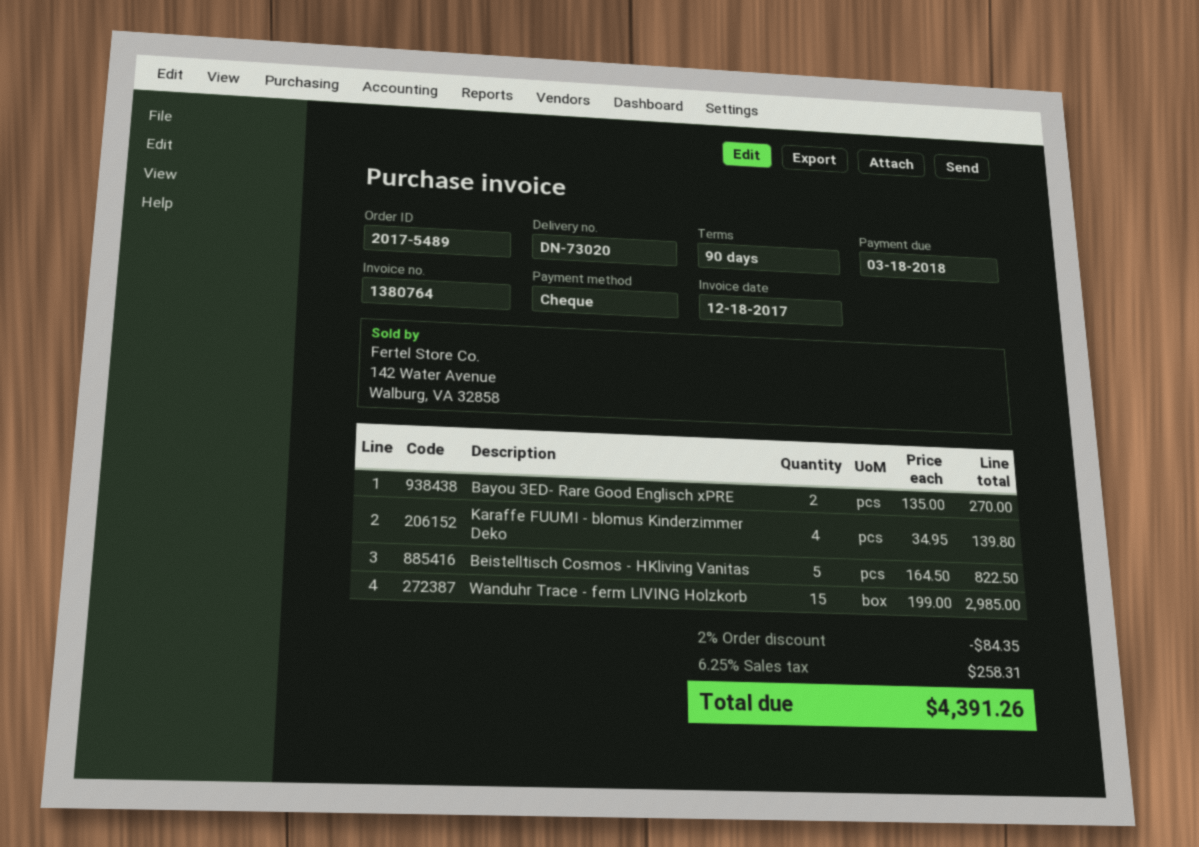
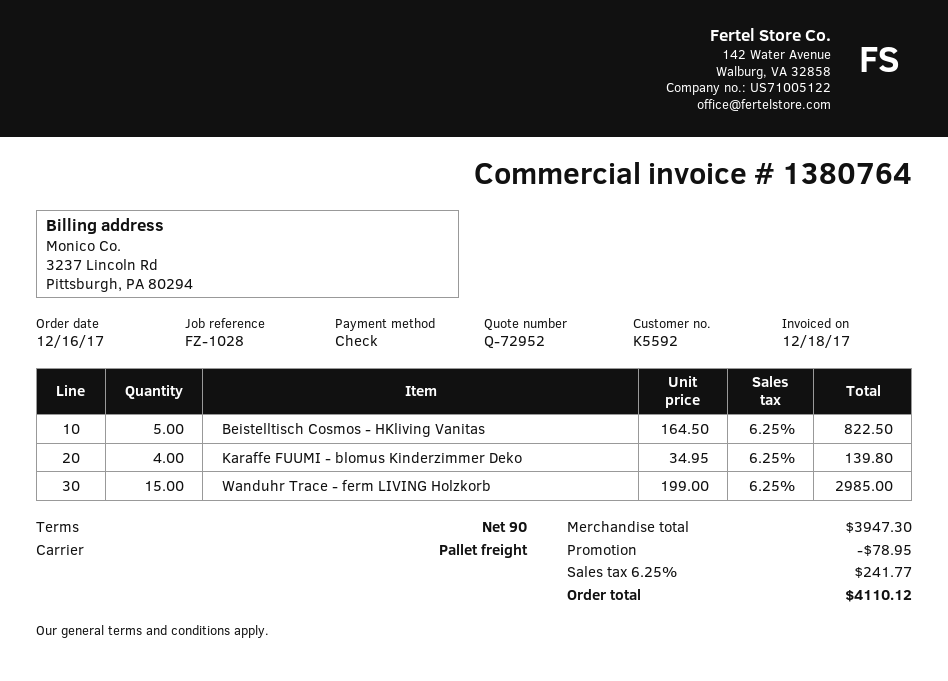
Bayou 3ED- Rare Good Englisch xPRE: 2 x 135.00 = 270.00 -> none
discount: 84.35 -> 78.95
tax: 6.25% = 258.31 -> 6.25% = 241.77
total: 4391.26 -> 4110.12

